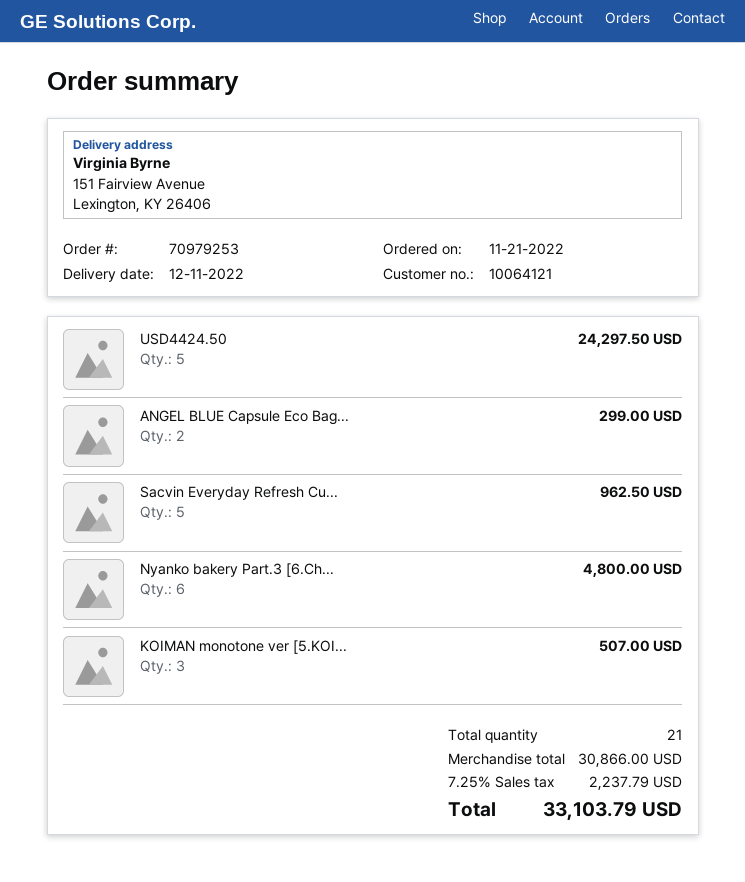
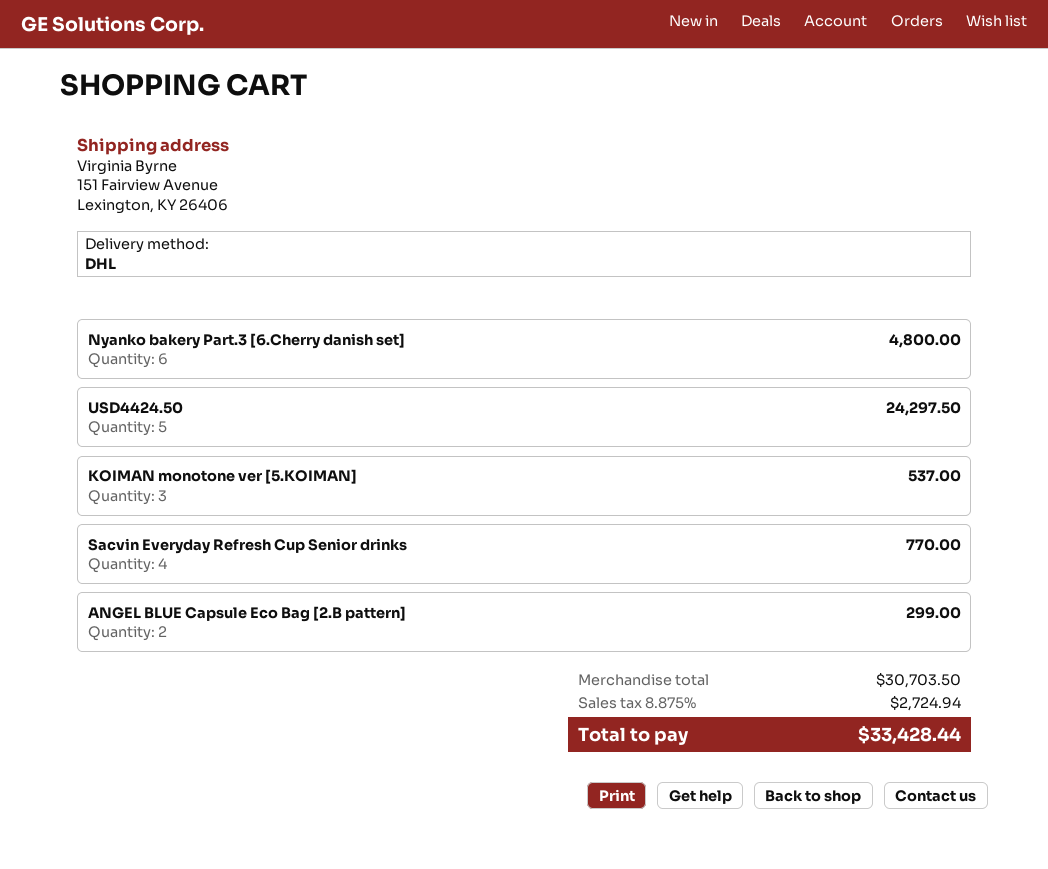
Sacvin Everyday Refresh Cu...: 5 for 962.50 -> 4 for 770.00
KOIMAN monotone ver [5.KOI...: 3 for 507.00 -> 3 for 537.00
subtotal: 30866.00 -> 30703.50
tax: 7.25% = 2237.79 -> 8.875% = 2724.94
total: 33103.79 -> 33428.44

